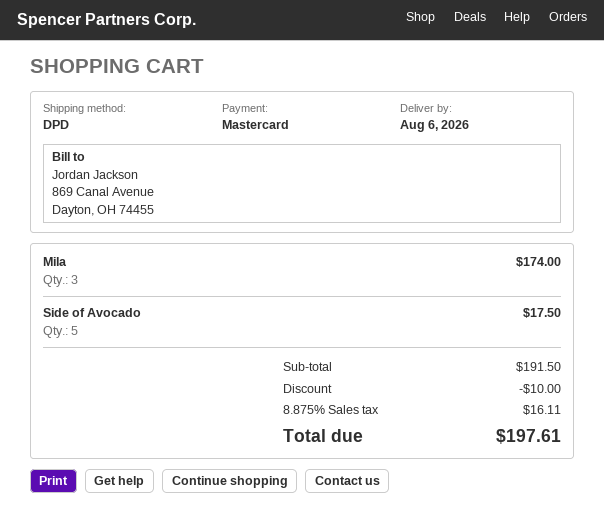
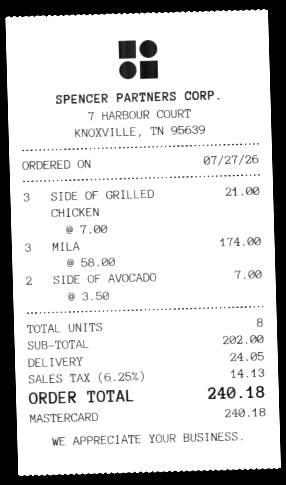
Side of Avocado: 5 for 17.50 -> 2 for 7.00
SIDE OF GRILLED CHICKEN: none -> 3 for 21.00
subtotal: 191.50 -> 202.00
discount: 10.00 -> none
shipping: none -> 24.05
tax: 8.875% = 16.11 -> 6.25% = 14.13
total: 197.61 -> 240.18

